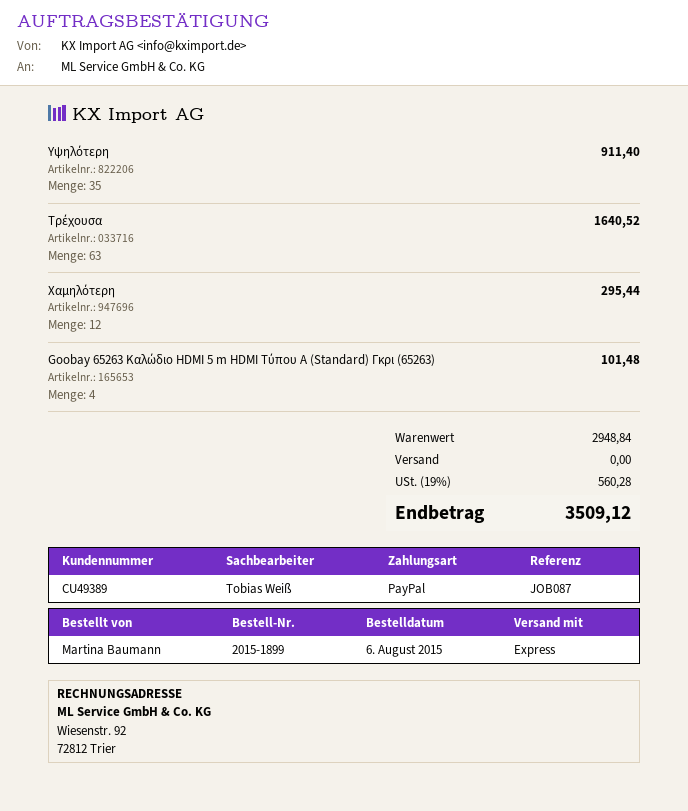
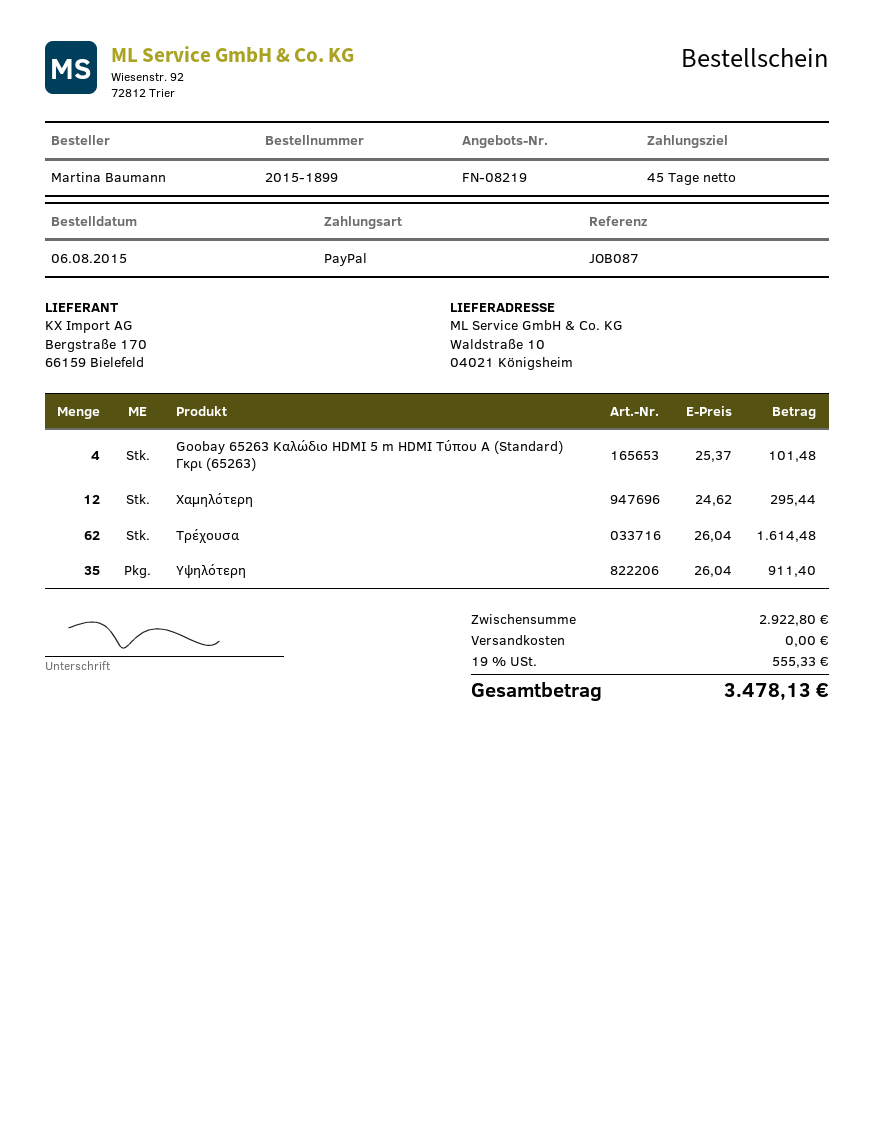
Τρέχουσα: 63 for 1640.52 -> 62 for 1614.48
subtotal: 2948.84 -> 2922.80
tax: 19% = 560.28 -> 19% = 555.33
total: 3509.12 -> 3478.13

